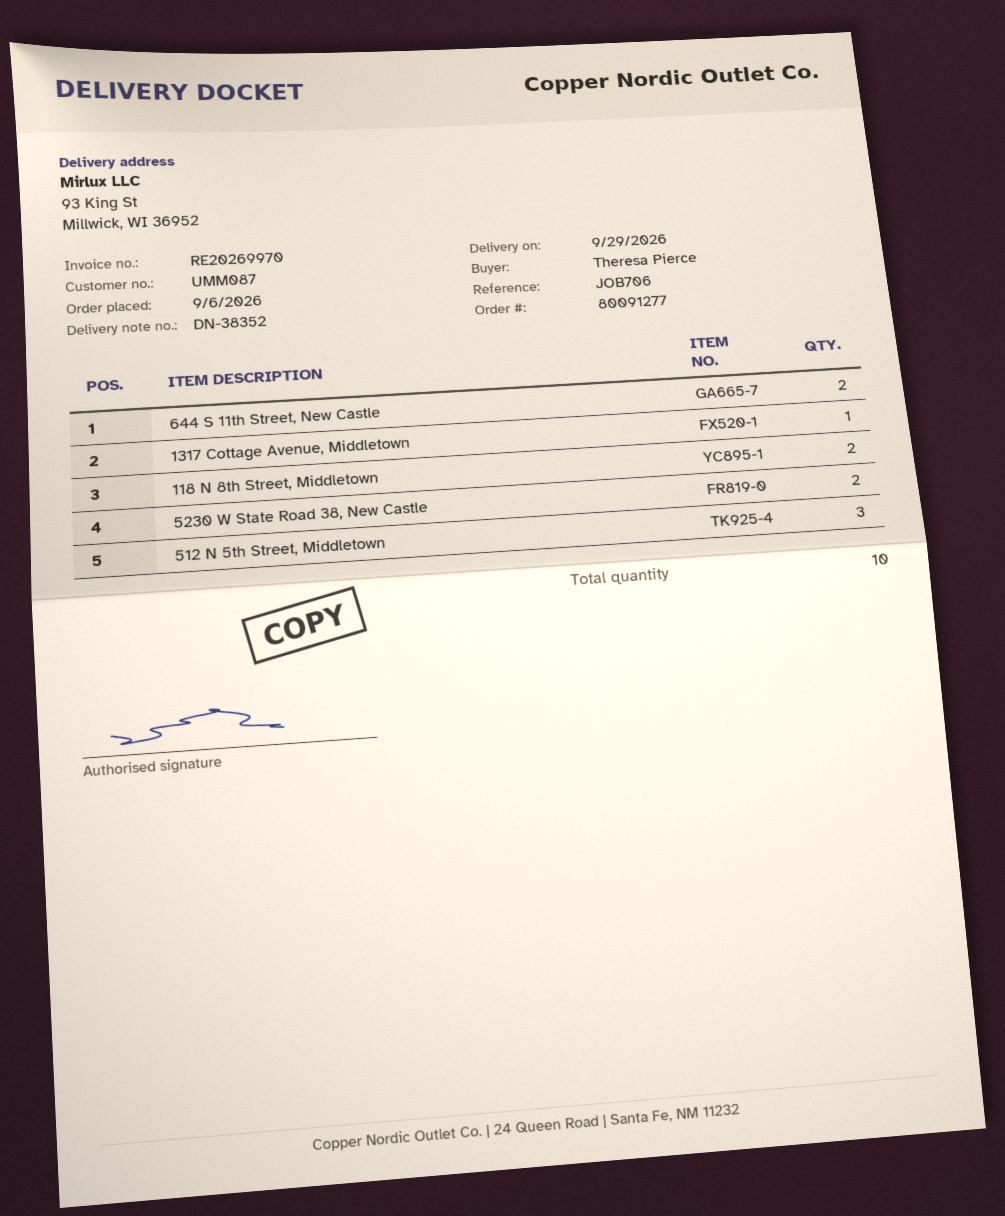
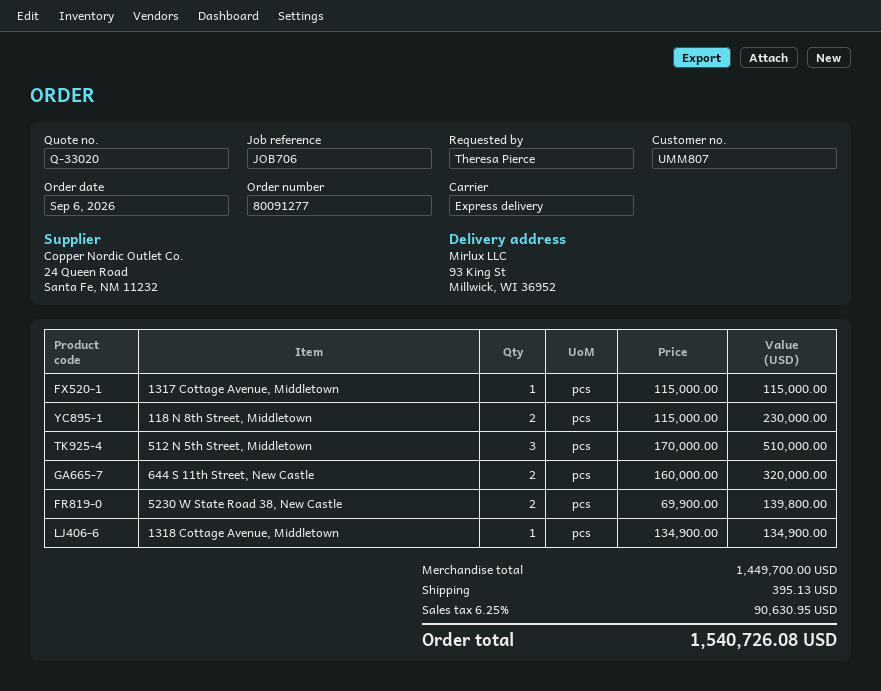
customer number: UMM087 -> UMM807
1318 Cottage Avenue, Middletown: none -> 1

